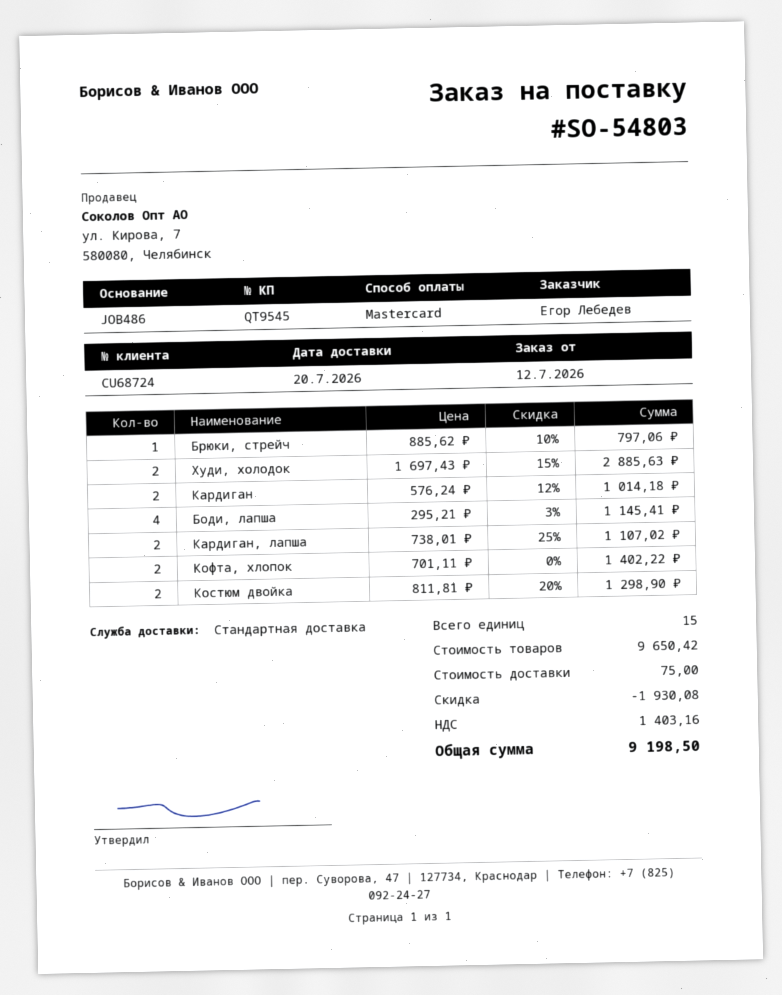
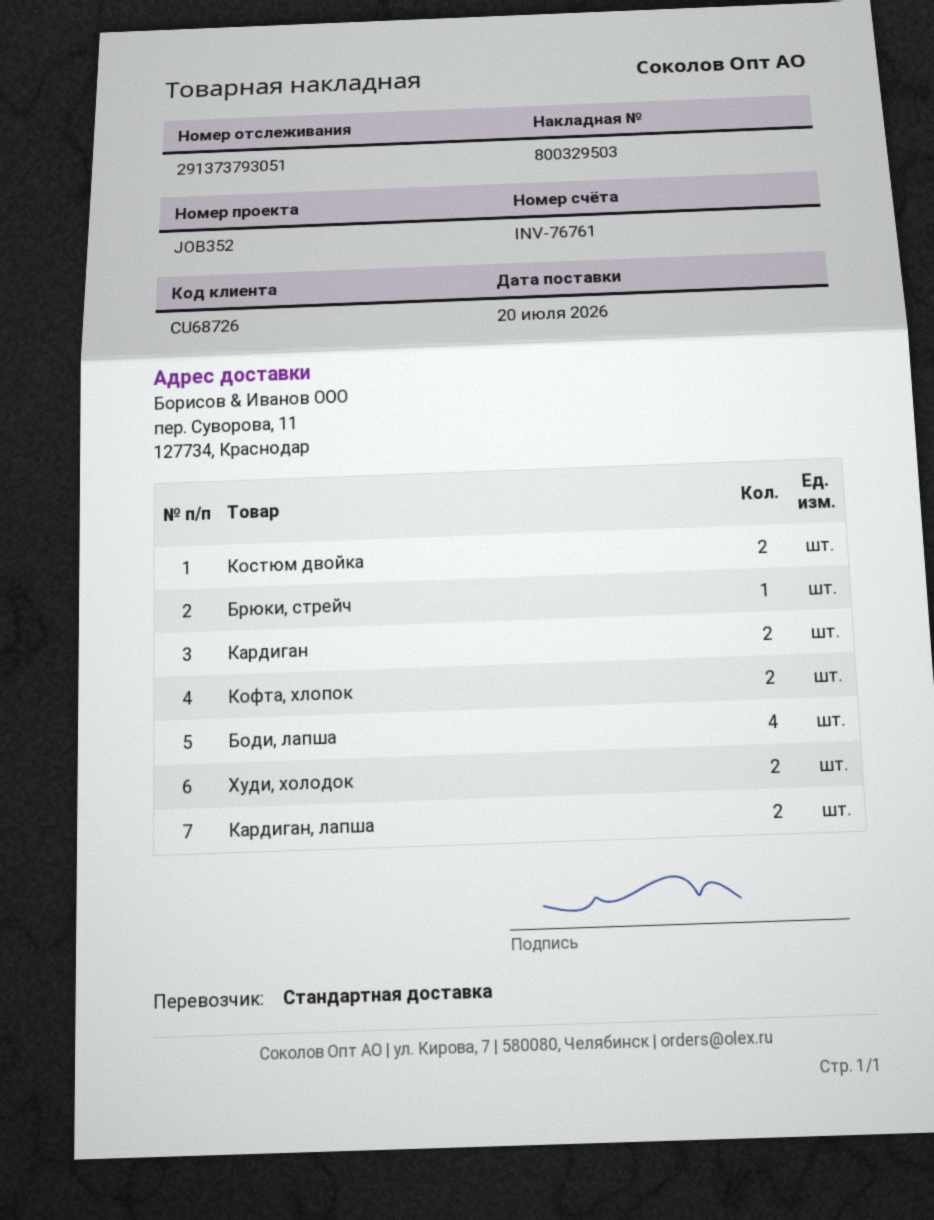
customer number: CU68724 -> CU68726
reference: JOB486 -> JOB352

